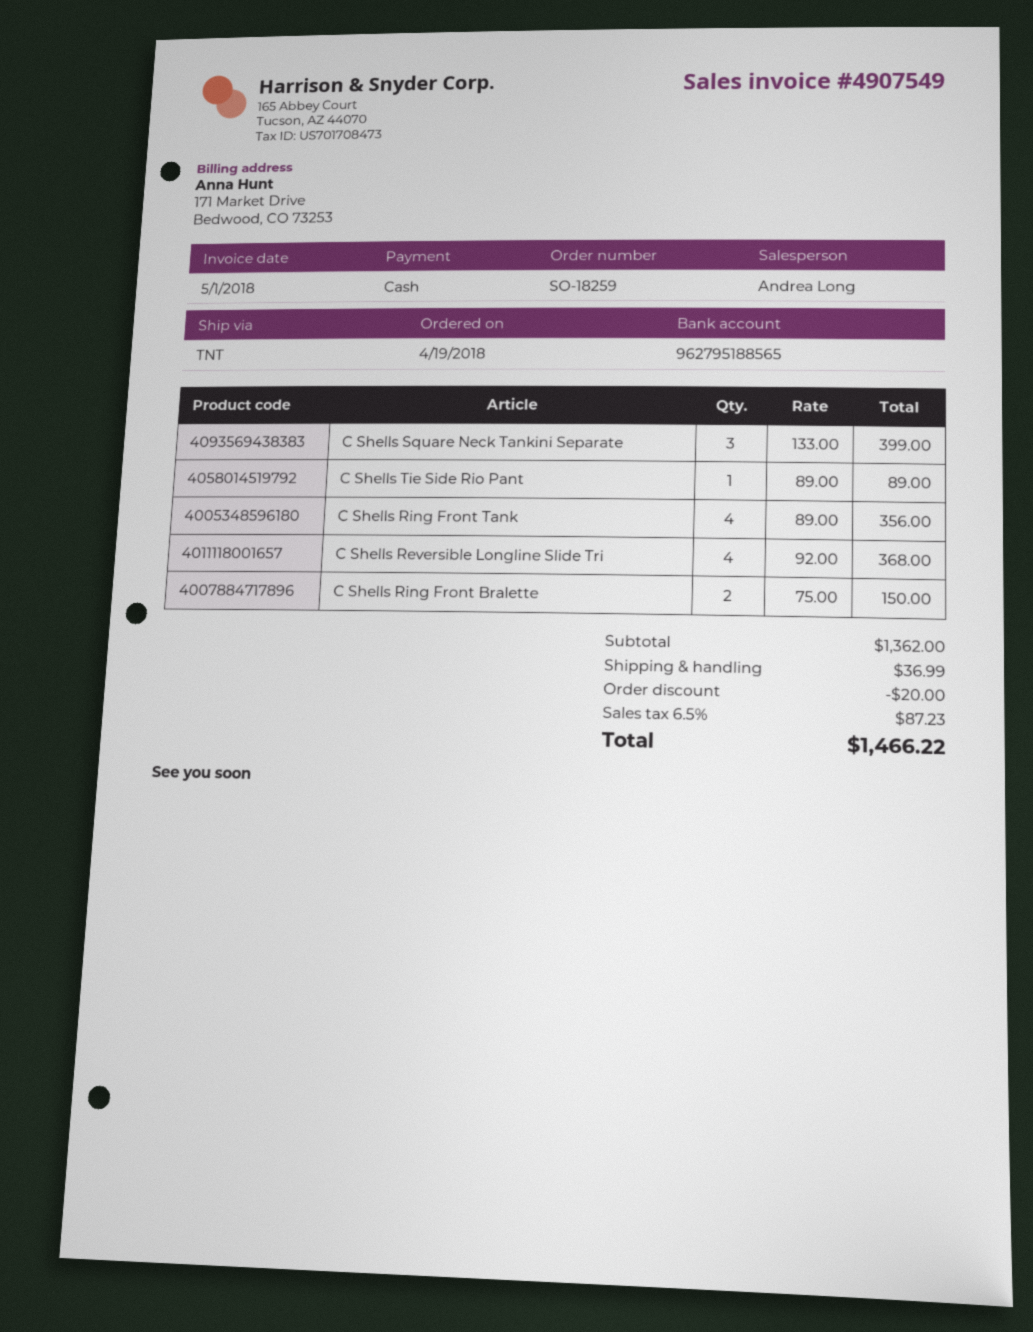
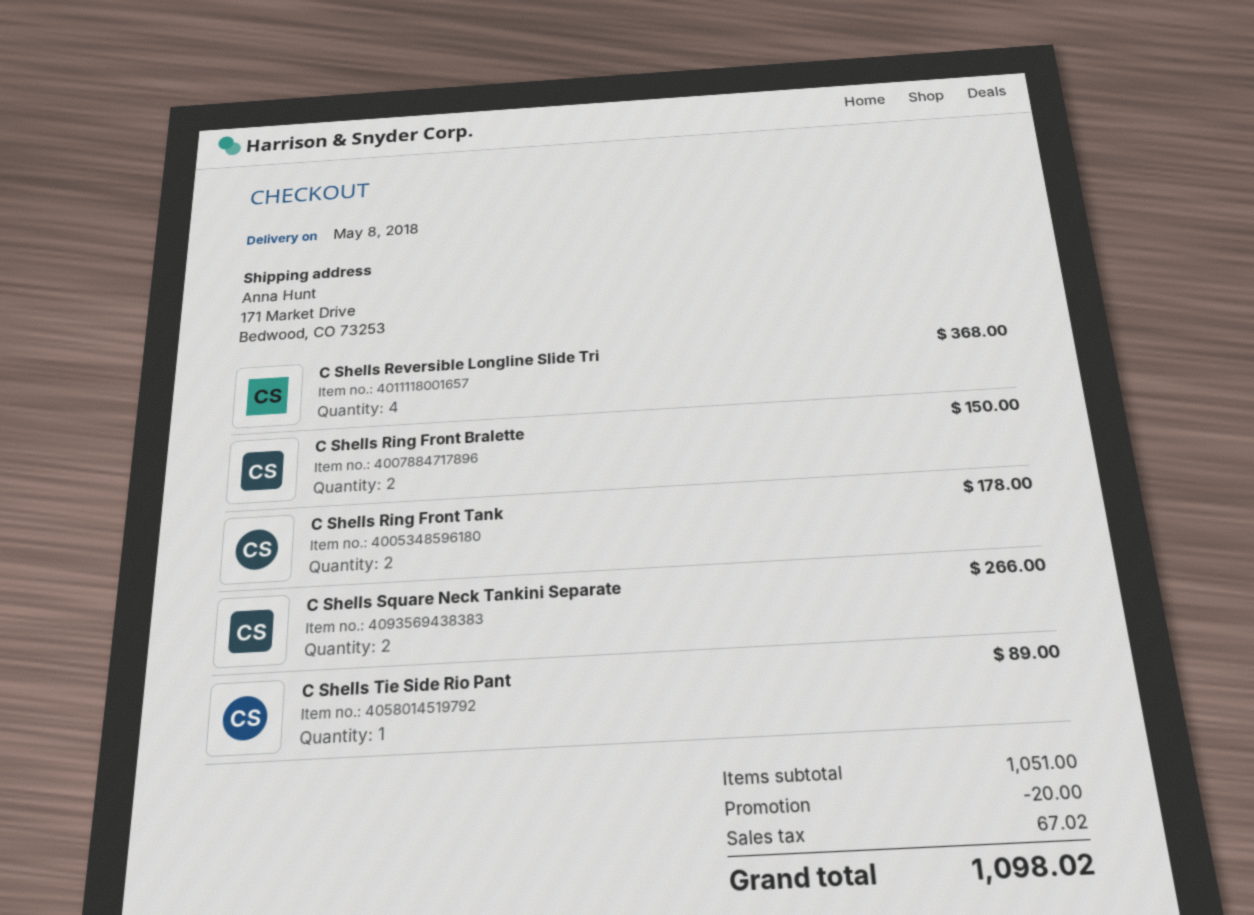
C Shells Square Neck Tankini Separate: 3 for 399.00 -> 2 for 266.00
C Shells Ring Front Tank: 4 for 356.00 -> 2 for 178.00
subtotal: 1362.00 -> 1051.00
shipping: 36.99 -> none
tax: 87.23 -> 67.02
total: 1466.22 -> 1098.02

